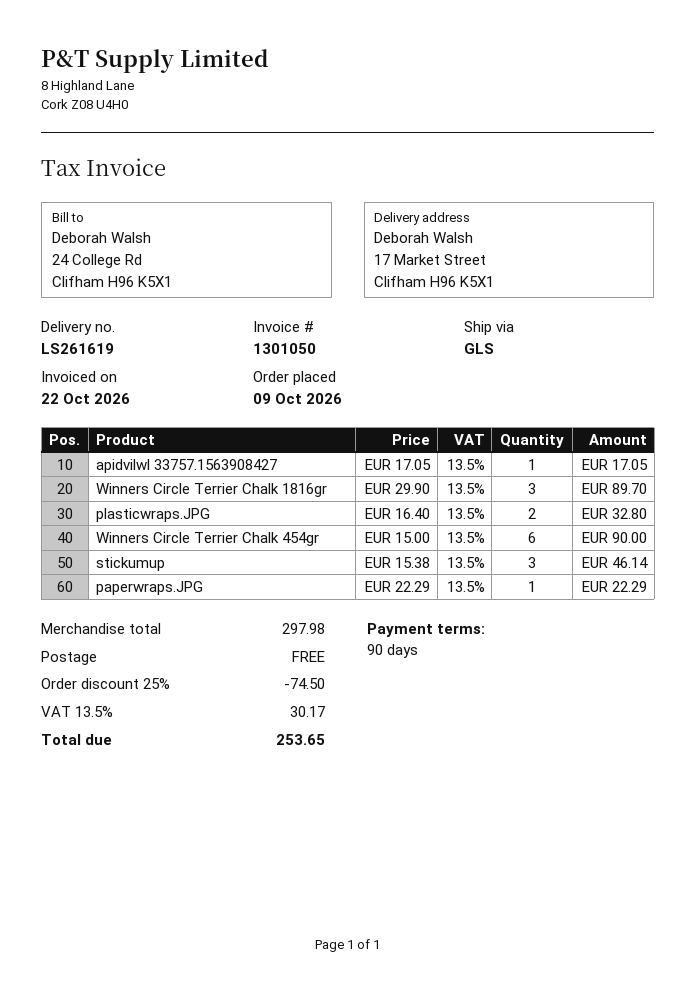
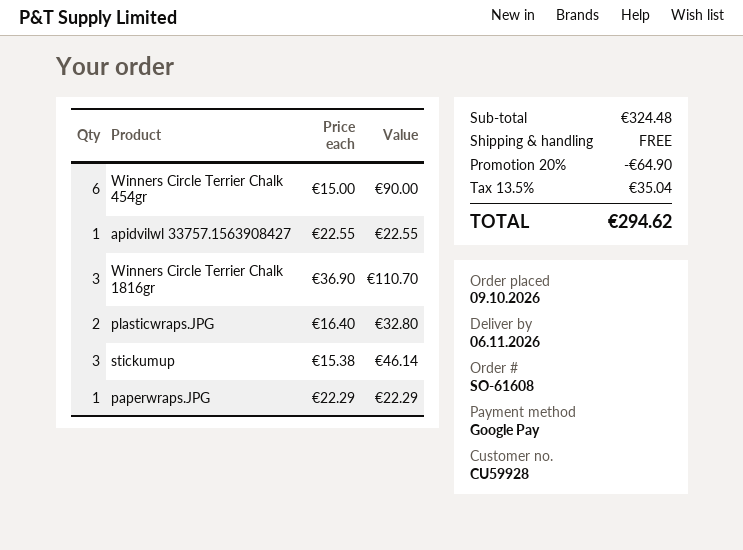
apidvilwl 33757.1563908427: 1 x 17.05 = 17.05 -> 1 x 22.55 = 22.55
Winners Circle Terrier Chalk 1816gr: 3 x 29.90 = 89.70 -> 3 x 36.90 = 110.70
subtotal: 297.98 -> 324.48
discount: 25% = 74.50 -> 20% = 64.90
tax: 13.5% = 30.17 -> 13.5% = 35.04
total: 253.65 -> 294.62

